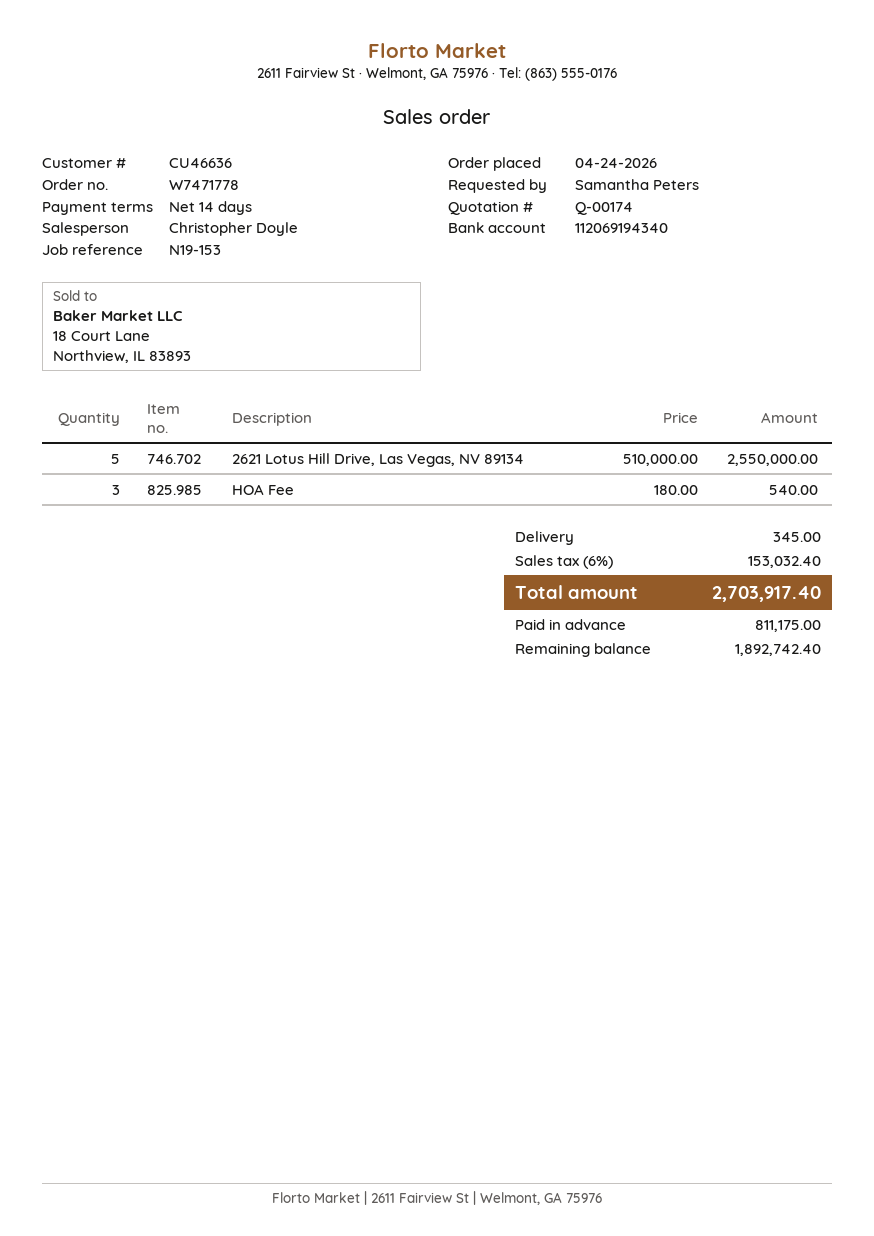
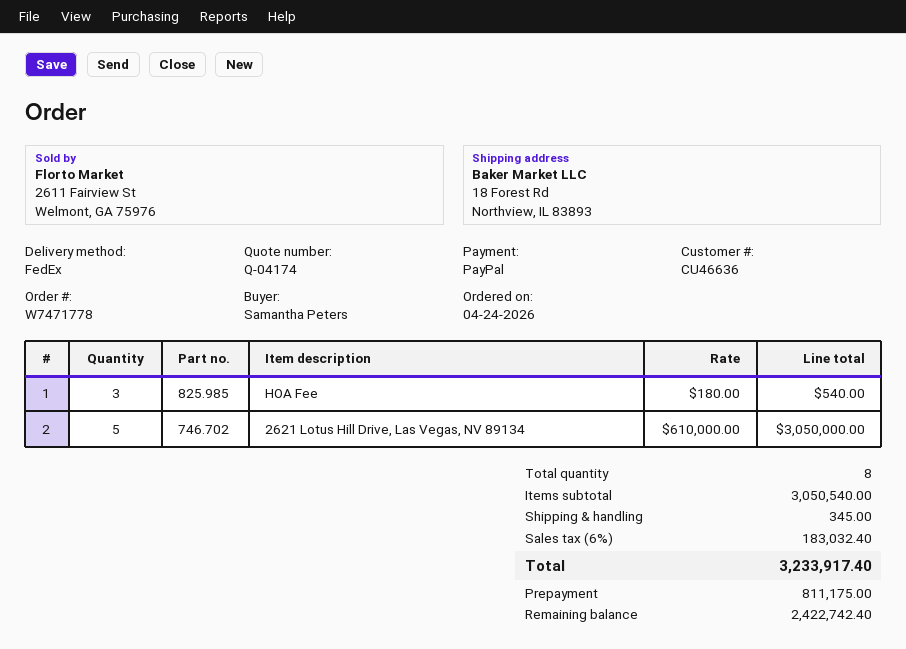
quote number: Q-00174 -> Q-04174
2621 Lotus Hill Drive, Las Vegas, NV 89134: 5 x 510000.00 = 2550000.00 -> 5 x 610000.00 = 3050000.00
tax: 6% = 153032.40 -> 6% = 183032.40
total: 2703917.40 -> 3233917.40
balance: 1892742.40 -> 2422742.40

